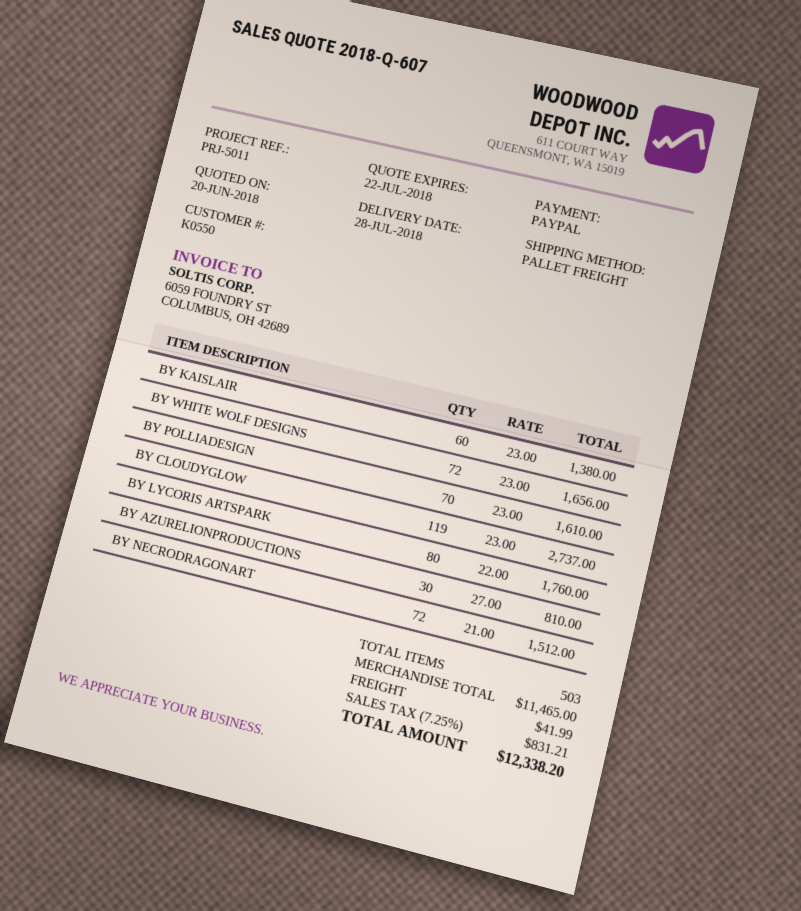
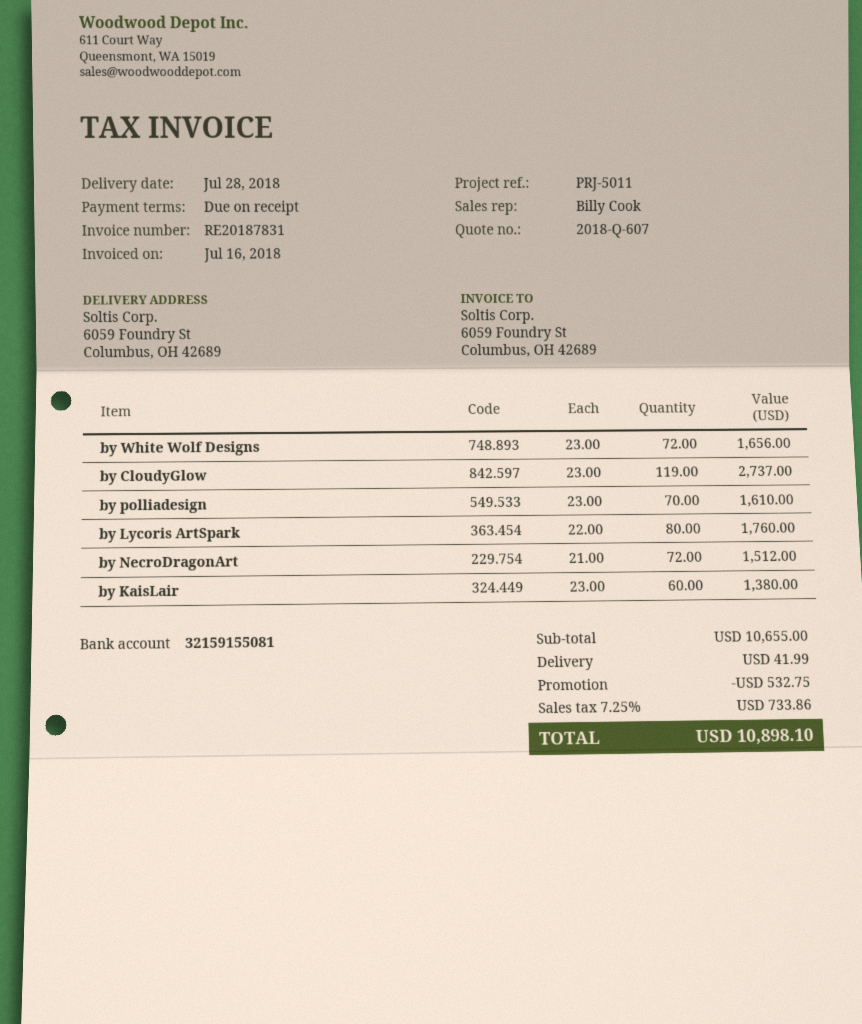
BY AZURELIONPRODUCTIONS: 30 x 27.00 = 810.00 -> none
subtotal: 11465.00 -> 10655.00
discount: none -> 532.75
tax: 7.25% = 831.21 -> 7.25% = 733.86
total: 12338.20 -> 10898.10

